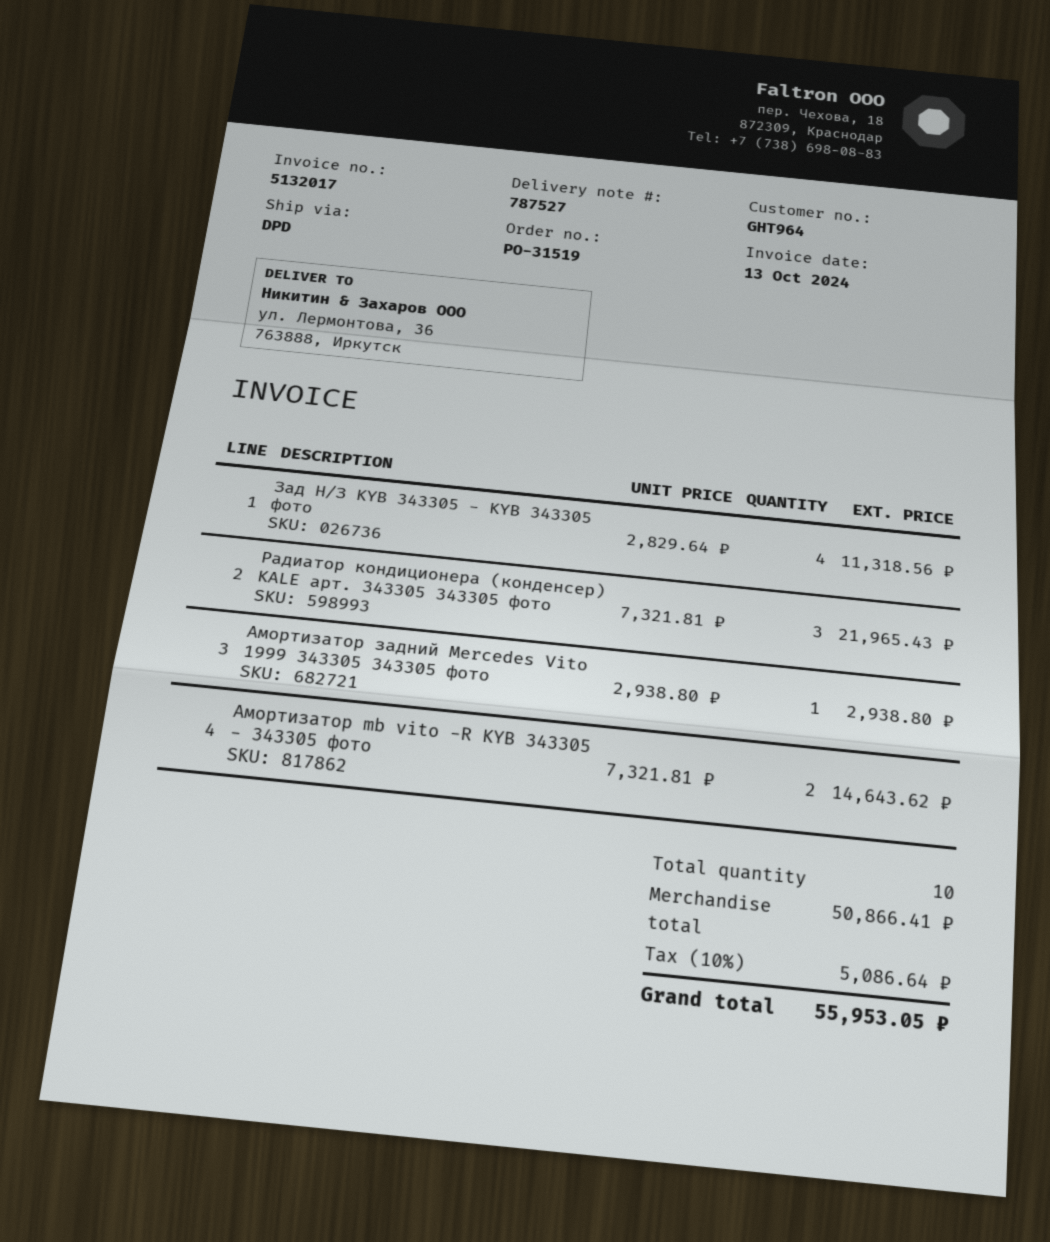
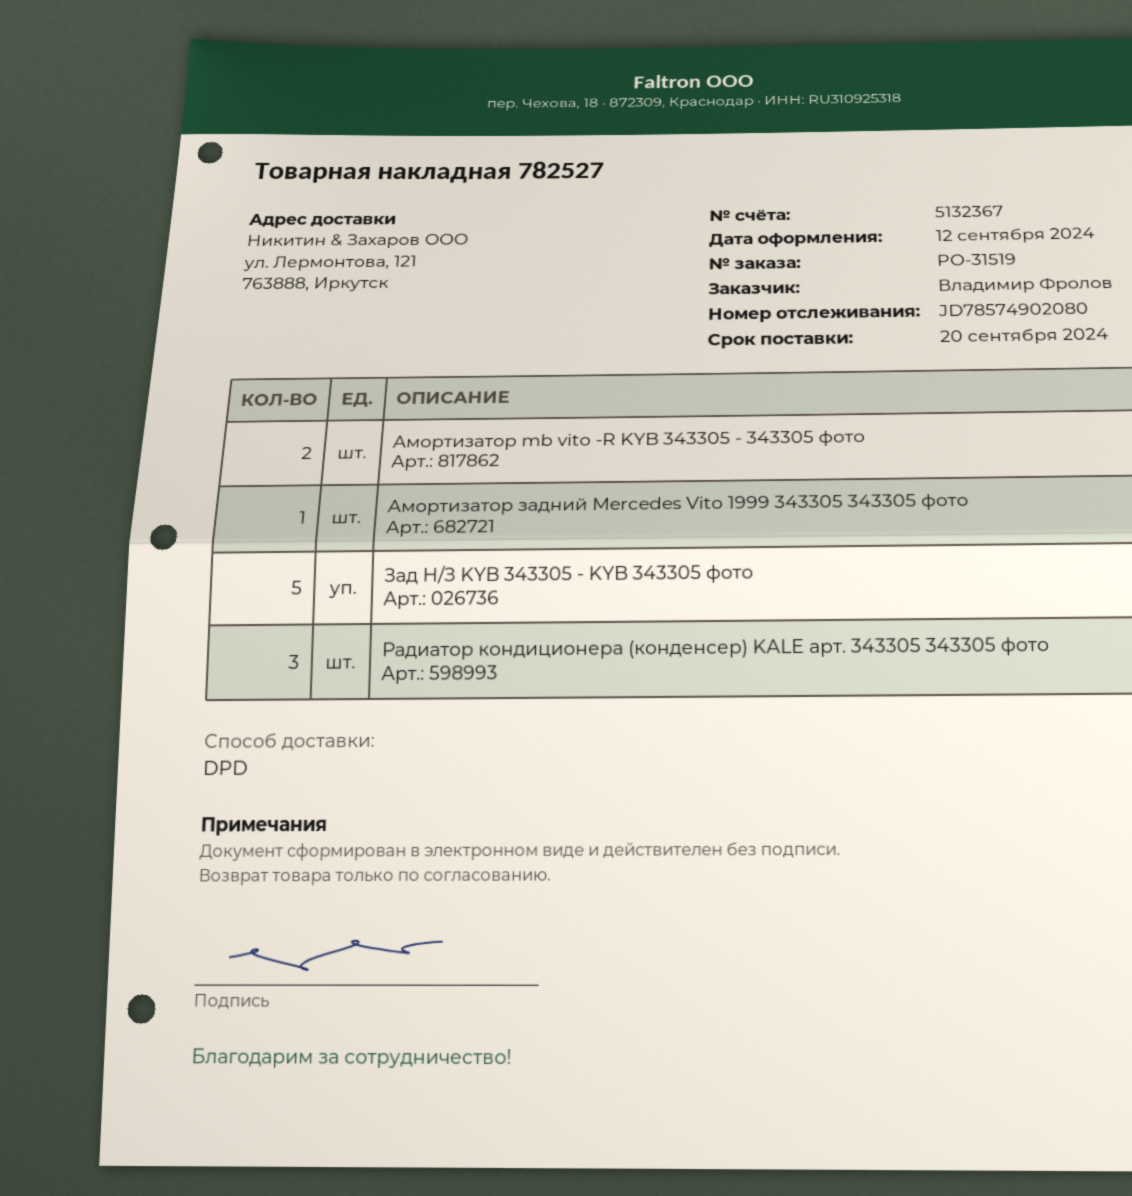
delivery note number: 787527 -> 782527
invoice number: 5132017 -> 5132367
ship to: ул. Лермонтова, 36, 763888, Иркутск -> ул. Лермонтова, 121, 763888, Иркутск
Зад Н/З KYB 343305 - KYB 343305 фото: 4 -> 5

